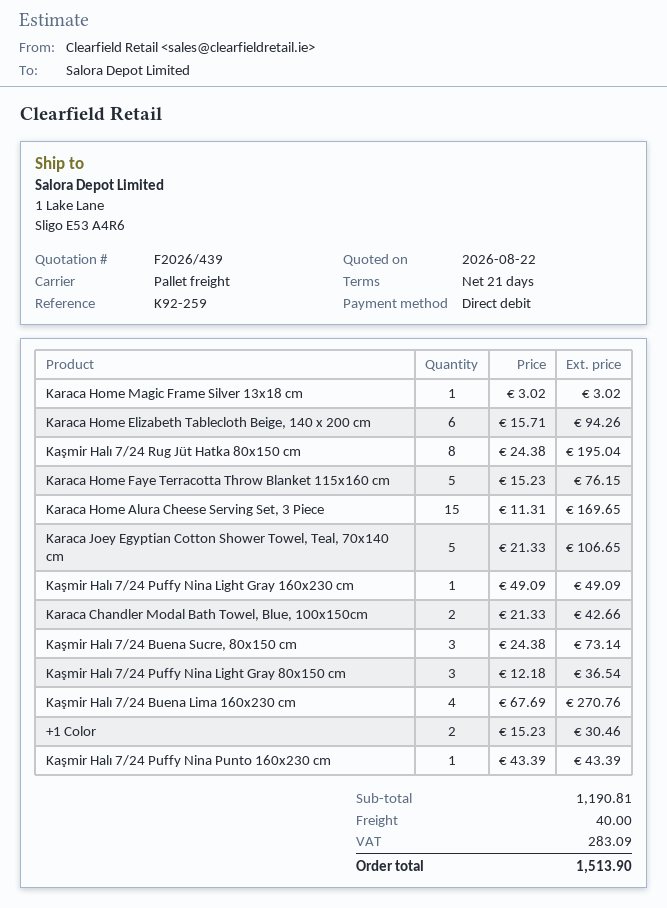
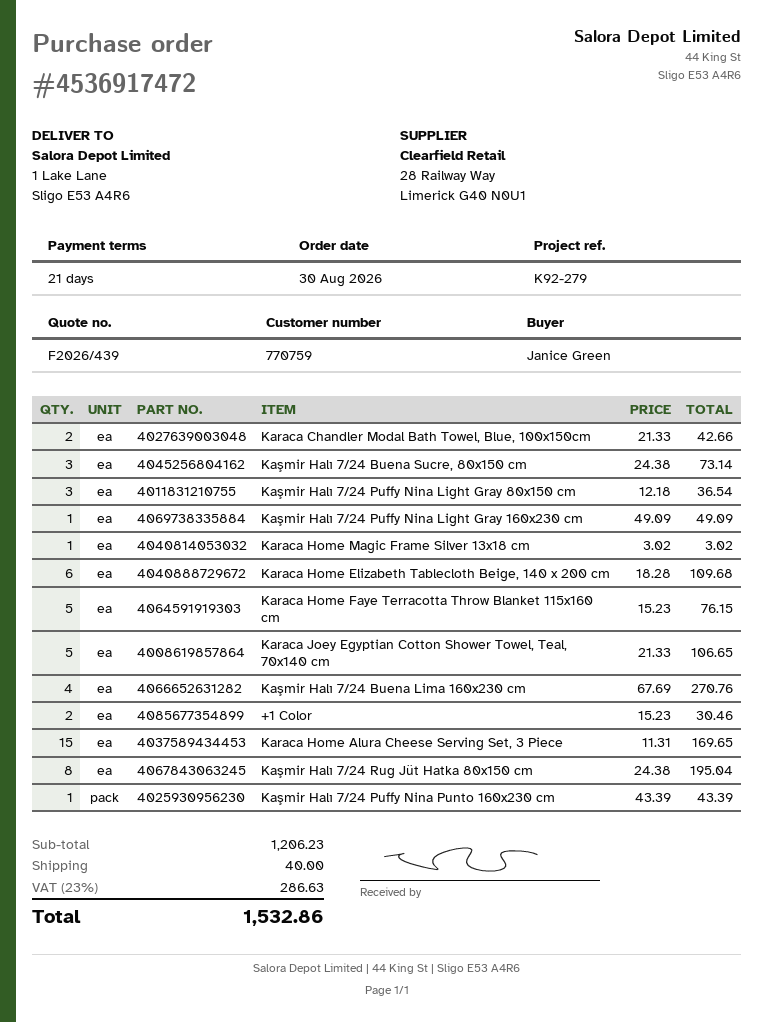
reference: K92-259 -> K92-279
Karaca Home Elizabeth Tablecloth Beige, 140 x 200 cm: 6 x 15.71 = 94.26 -> 6 x 18.28 = 109.68
subtotal: 1190.81 -> 1206.23
tax: 283.09 -> 286.63
total: 1513.90 -> 1532.86

